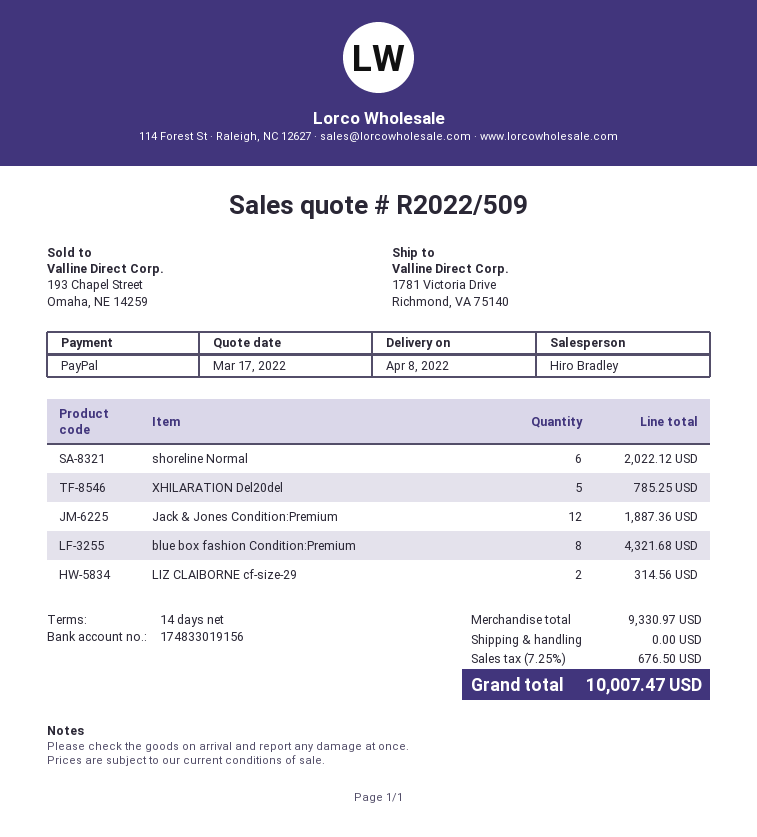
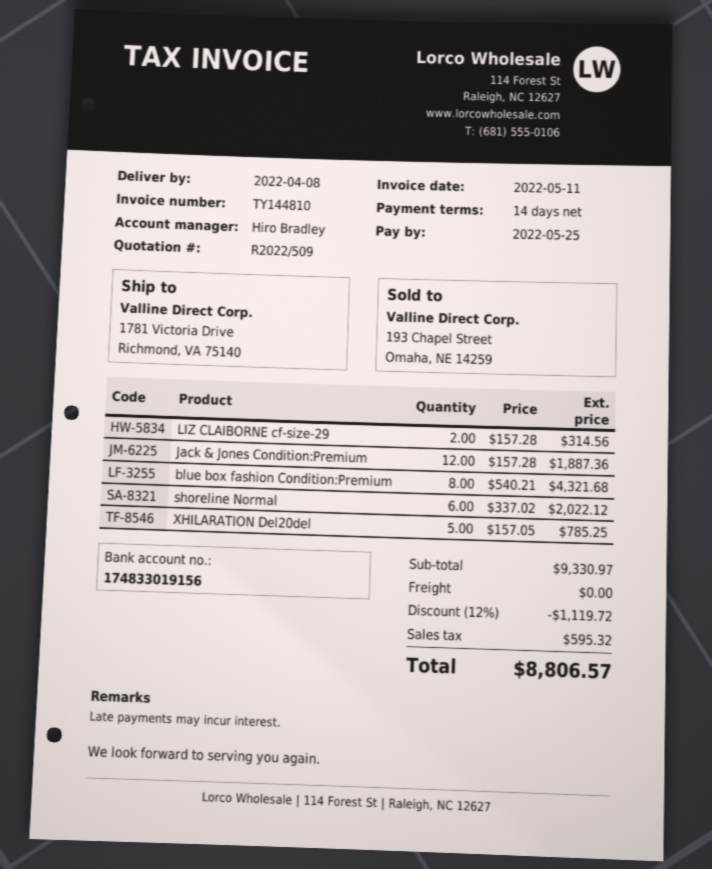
discount: none -> 12% = 1119.72
tax: 676.50 -> 595.32
total: 10007.47 -> 8806.57

